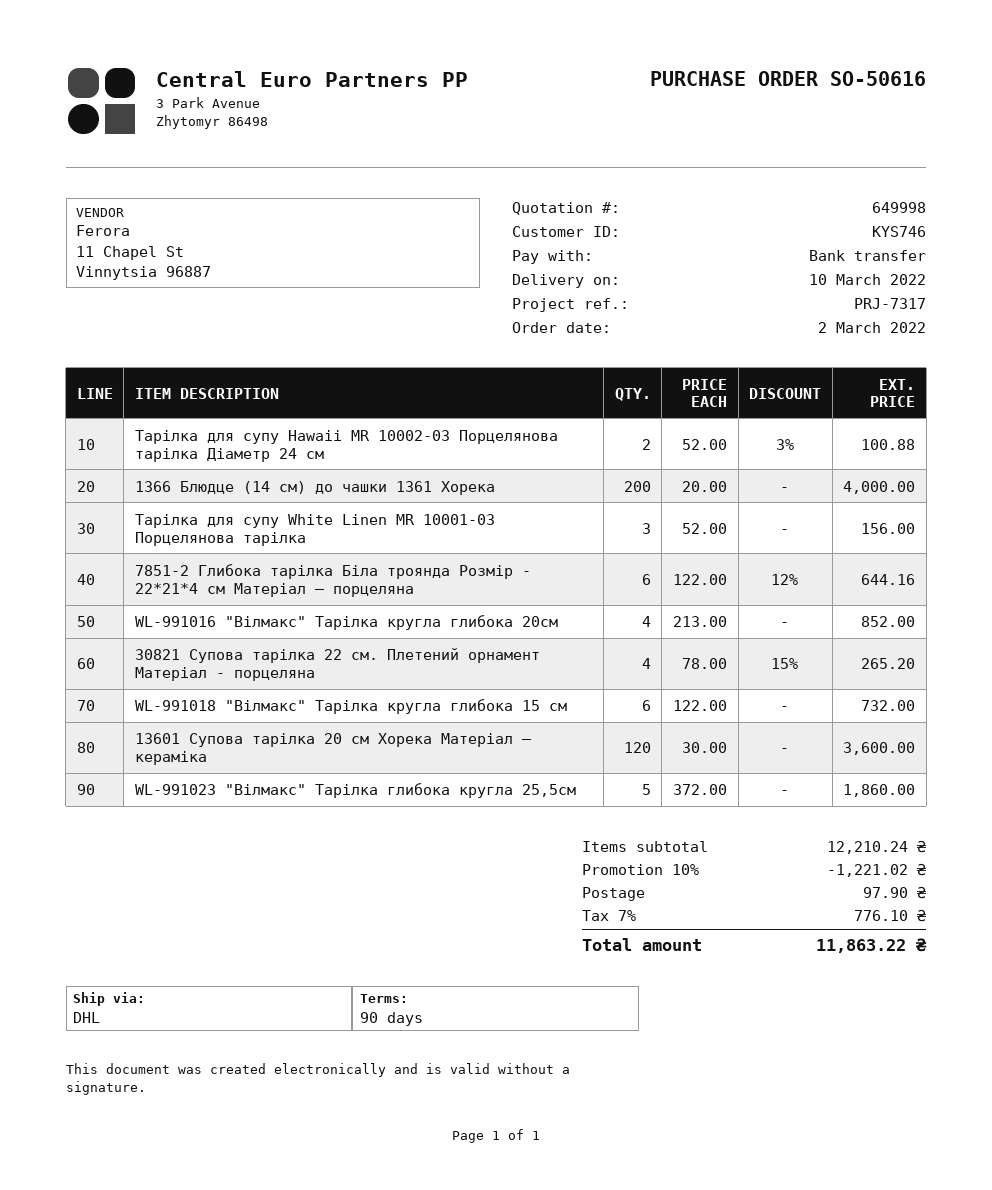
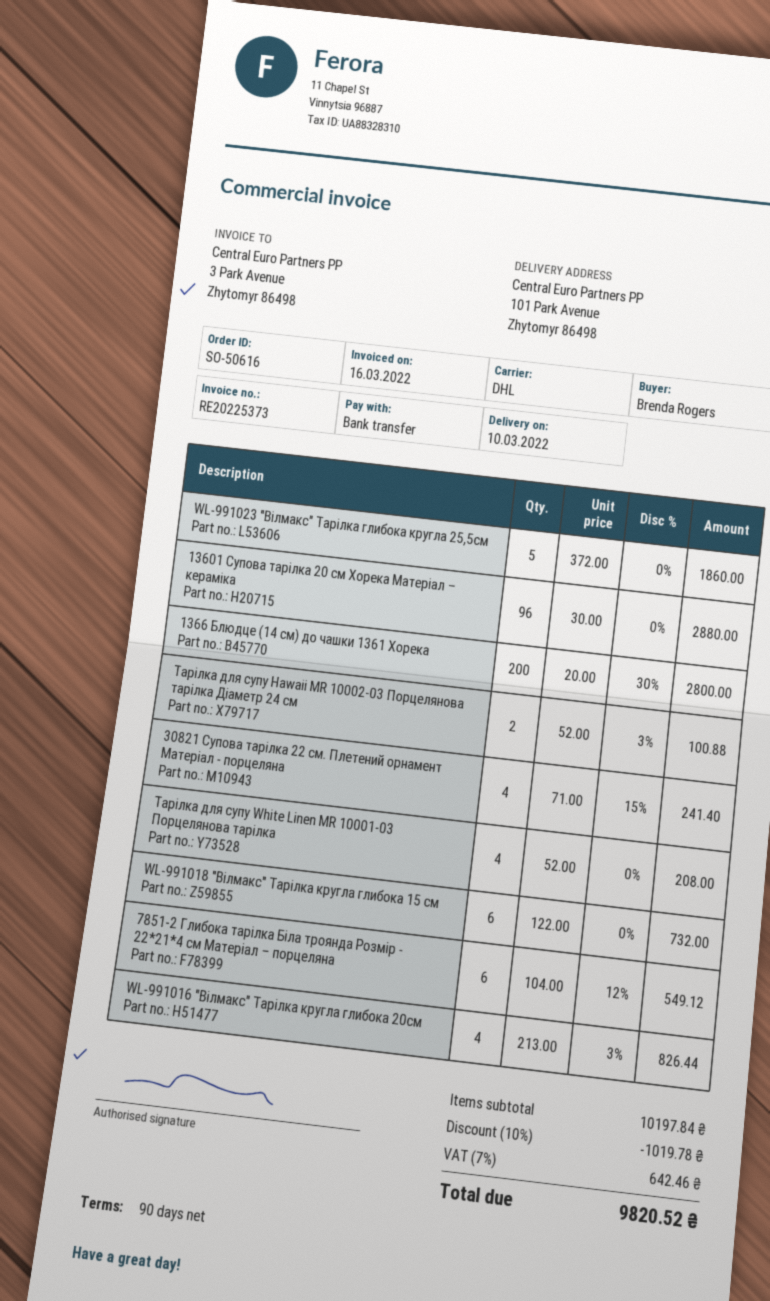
1366 Блюдце (14 см) до чашки 1361 Хорека: 200 x 20.00 = 4000.00 -> 200 x 20.00 - 30% = 2800.00
Тарілка для супу White Linen MR 10001-03 Порцелянова тарілка: 3 x 52.00 = 156.00 -> 4 x 52.00 = 208.00
7851-2 Глибока тарілка Біла троянда Розмір - 22*21*4 см Матеріал – порцеляна: 6 x 122.00 - 12% = 644.16 -> 6 x 104.00 - 12% = 549.12
WL-991016 "Вілмакс" Тарілка кругла глибока 20см: 4 x 213.00 = 852.00 -> 4 x 213.00 - 3% = 826.44
30821 Супова тарілка 22 см. Плетений орнамент Матеріал - порцеляна: 4 x 78.00 - 15% = 265.20 -> 4 x 71.00 - 15% = 241.40
13601 Супова тарілка 20 см Хорека Матеріал – кераміка: 120 x 30.00 = 3600.00 -> 96 x 30.00 = 2880.00
subtotal: 12210.24 -> 10197.84
discount: 10% = 1221.02 -> 10% = 1019.78
shipping: 97.90 -> none
tax: 7% = 776.10 -> 7% = 642.46
total: 11863.22 -> 9820.52

